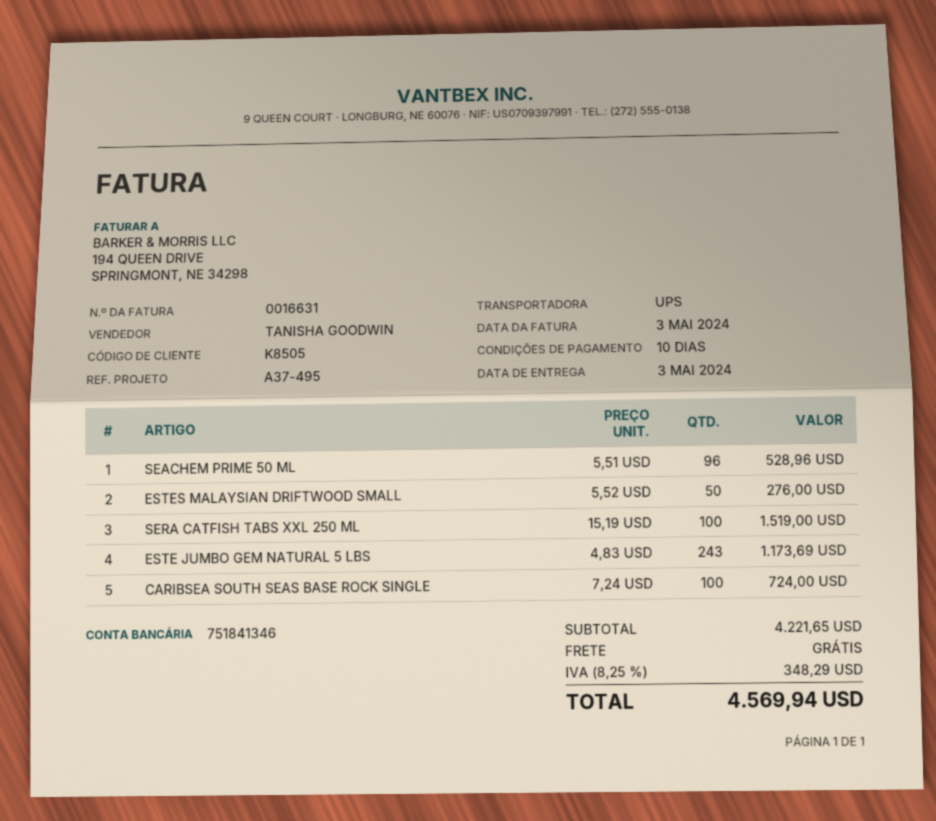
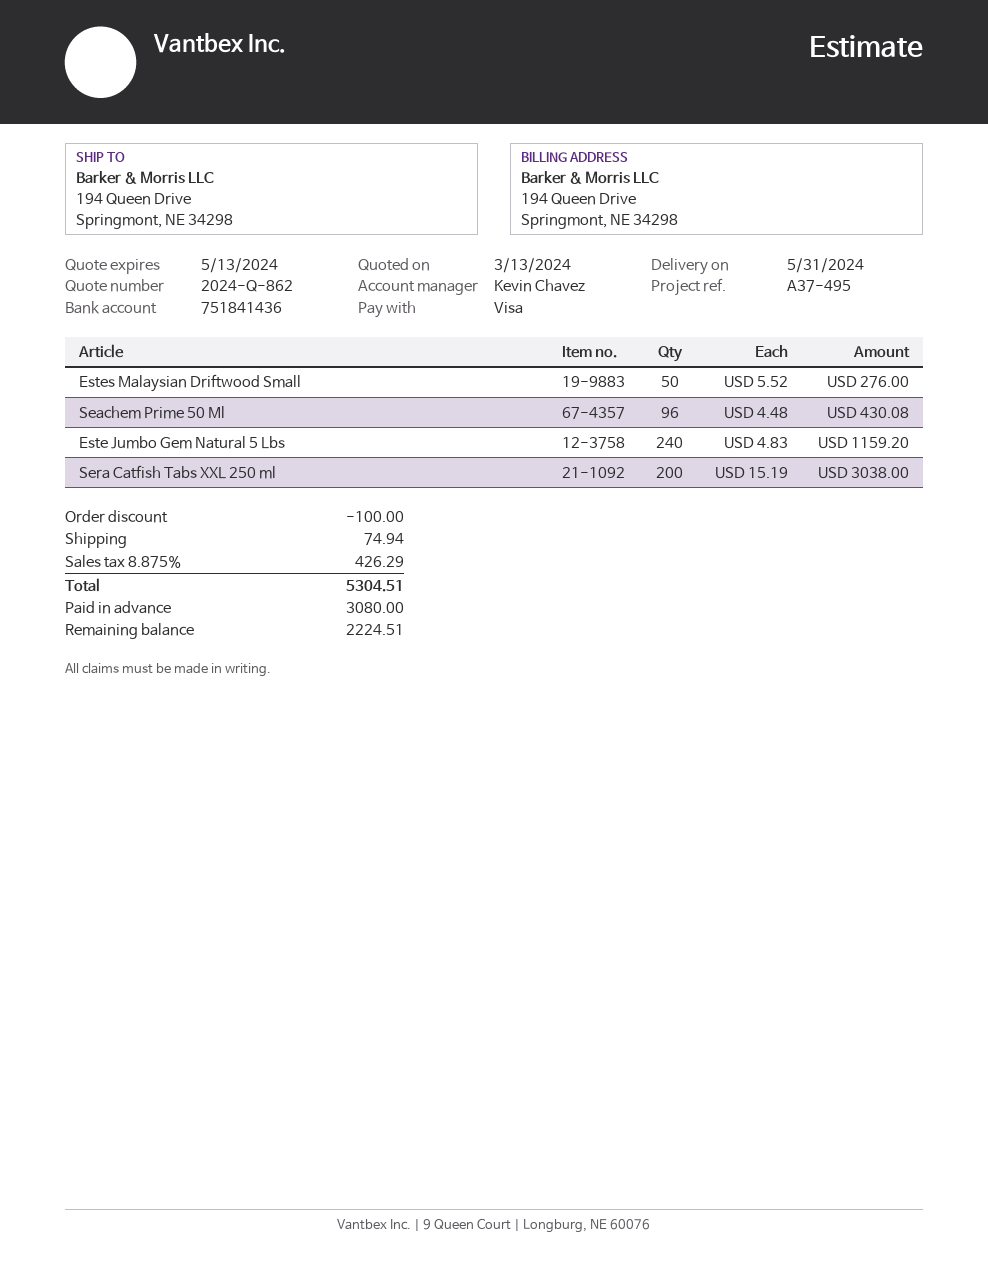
delivery date: 2024-05-03 -> 2024-05-31
sales rep: TANISHA GOODWIN -> Kevin Chavez
bank account: 751841346 -> 751841436
SEACHEM PRIME 50 ML: 96 x 5.51 = 528.96 -> 96 x 4.48 = 430.08
SERA CATFISH TABS XXL 250 ML: 100 x 15.19 = 1519.00 -> 200 x 15.19 = 3038.00
ESTE JUMBO GEM NATURAL 5 LBS: 243 x 4.83 = 1173.69 -> 240 x 4.83 = 1159.20
CARIBSEA SOUTH SEAS BASE ROCK SINGLE: 100 x 7.24 = 724.00 -> none
discount: none -> 100.00
shipping: 0.00 -> 74.94
tax: 8.25% = 348.29 -> 8.875% = 426.29
total: 4569.94 -> 5304.51

